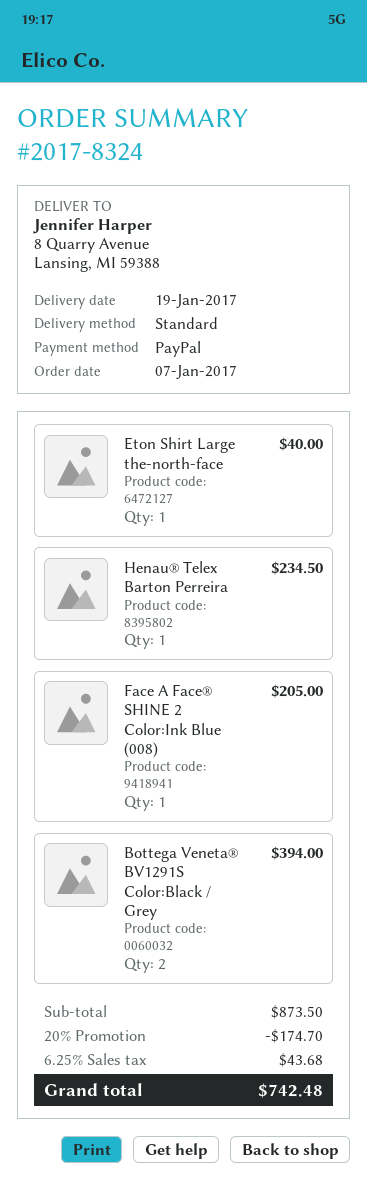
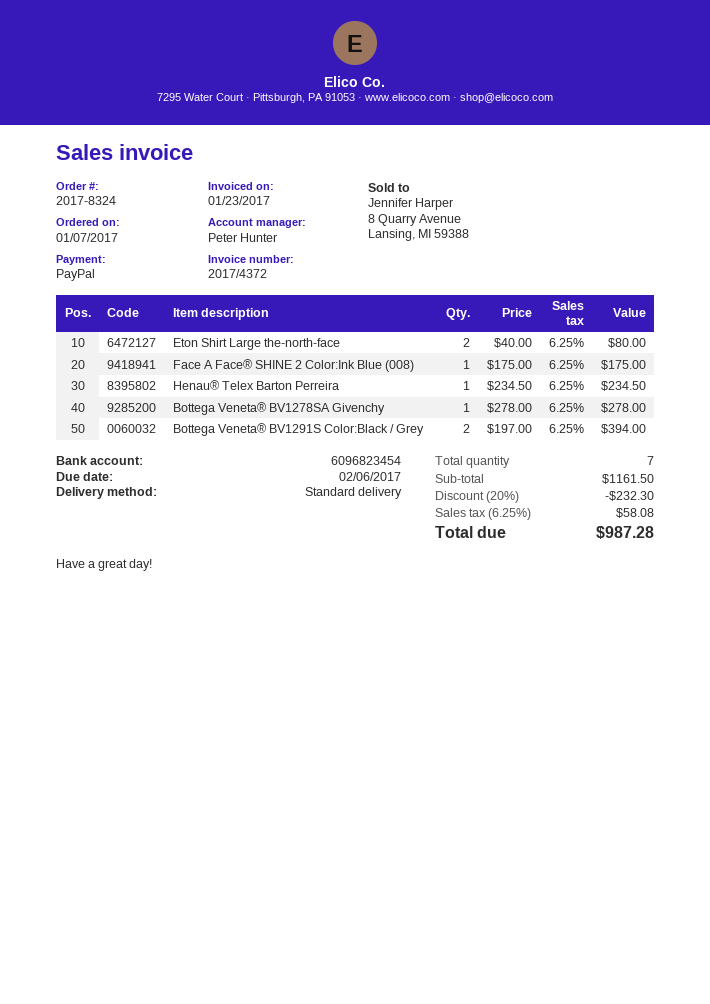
Eton Shirt Large the-north-face: 1 for 40.00 -> 2 for 80.00
Face A Face® SHINE 2 Color:Ink Blue (008): 1 for 205.00 -> 1 for 175.00
Bottega Veneta® BV1278SA Givenchy: none -> 1 for 278.00
subtotal: 873.50 -> 1161.50
discount: 20% = 174.70 -> 20% = 232.30
tax: 6.25% = 43.68 -> 6.25% = 58.08
total: 742.48 -> 987.28

